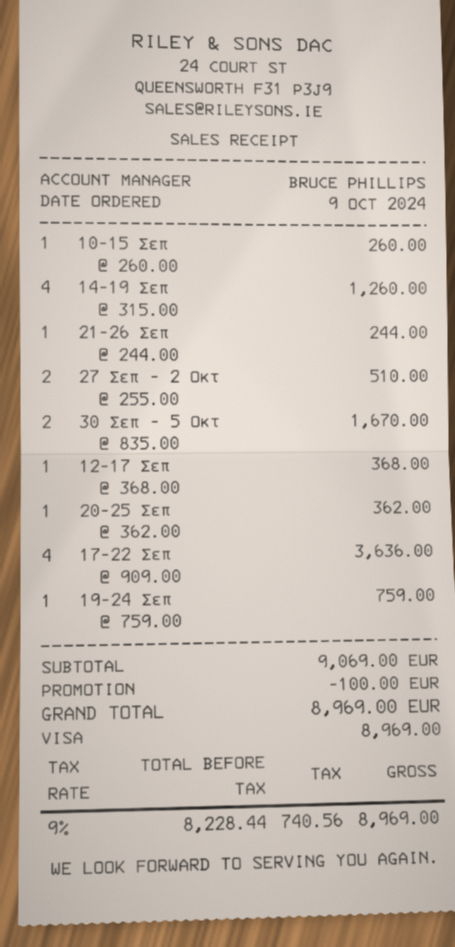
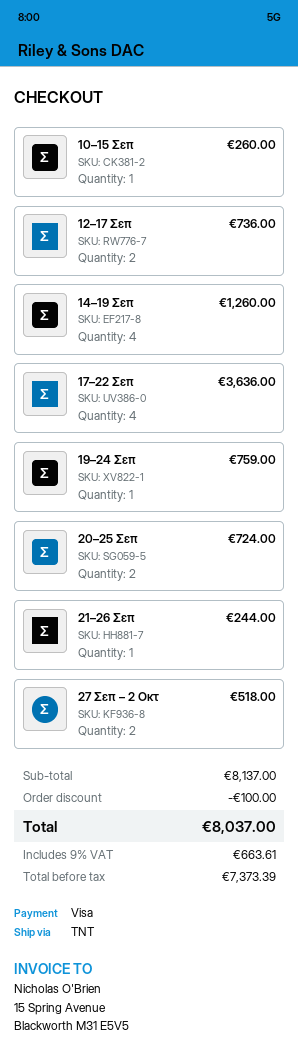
27 Σεπ – 2 Οκτ: 2 for 510.00 -> 2 for 518.00
30 Σεπ – 5 Οκτ: 2 for 1670.00 -> none
12–17 Σεπ: 1 for 368.00 -> 2 for 736.00
20–25 Σεπ: 1 for 362.00 -> 2 for 724.00
subtotal: 9069.00 -> 8137.00
net: 8228.44 -> 7373.39
tax: 9% = 740.56 -> 9% = 663.61
total: 8969.00 -> 8037.00

